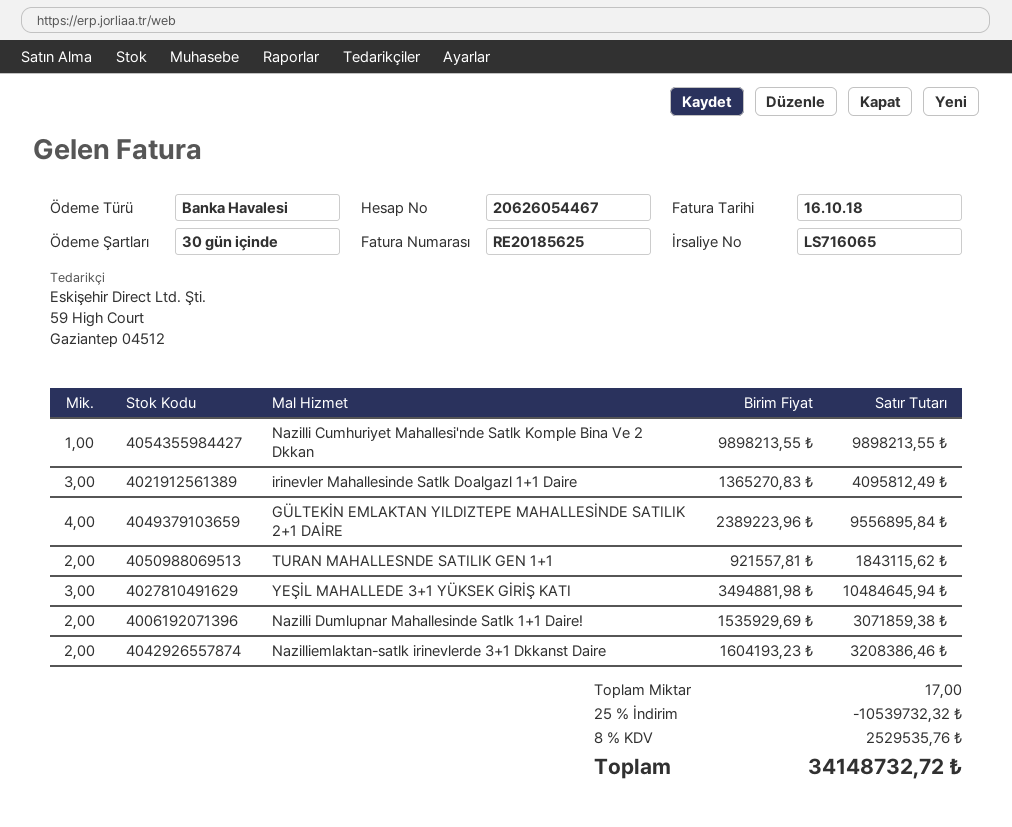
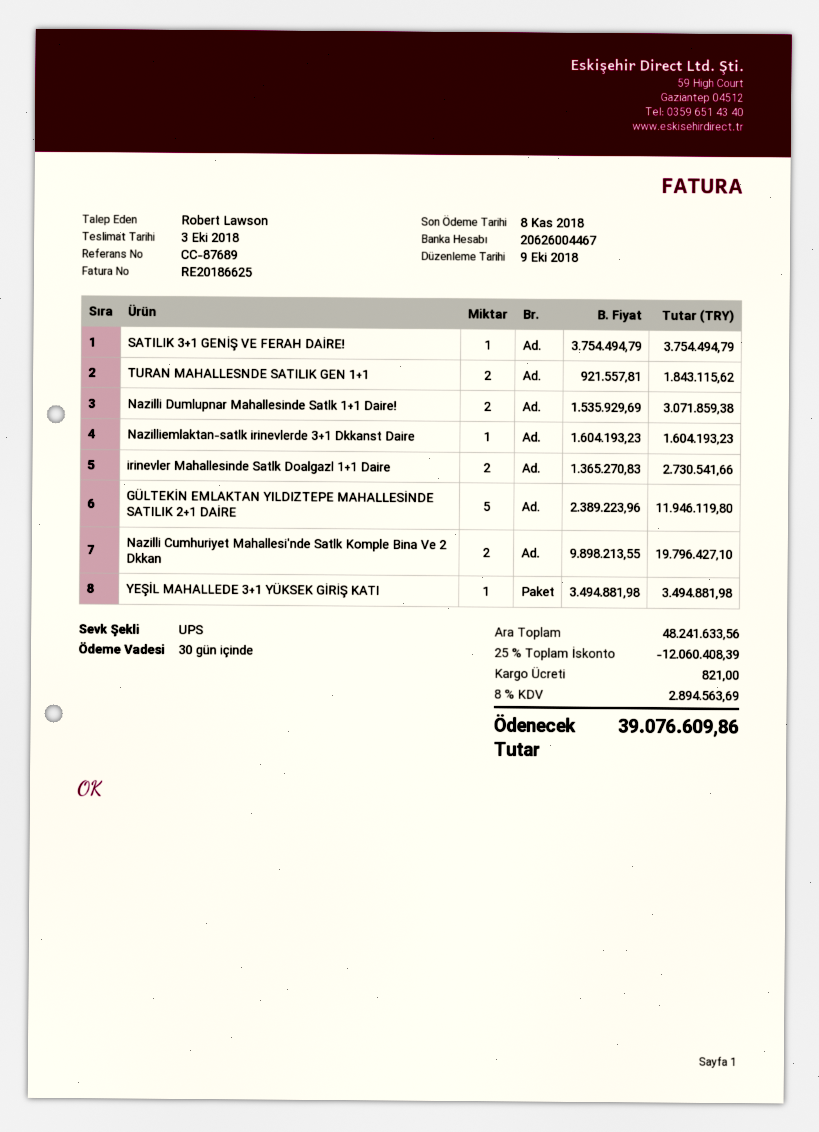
invoice number: RE20185625 -> RE20186625
invoice date: 2018-10-16 -> 2018-10-09
bank account: 20626054467 -> 20626004467
Nazilli Cumhuriyet Mahallesi'nde Satlk Komple Bina Ve 2 Dkkan: 1 x 9898213.55 = 9898213.55 -> 2 x 9898213.55 = 19796427.10
irinevler Mahallesinde Satlk Doalgazl 1+1 Daire: 3 x 1365270.83 = 4095812.49 -> 2 x 1365270.83 = 2730541.66
GÜLTEKİN EMLAKTAN YILDIZTEPE MAHALLESİNDE SATILIK 2+1 DAİRE: 4 x 2389223.96 = 9556895.84 -> 5 x 2389223.96 = 11946119.80
YEŞİL MAHALLEDE 3+1 YÜKSEK GİRİŞ KATI: 3 x 3494881.98 = 10484645.94 -> 1 x 3494881.98 = 3494881.98
Nazilliemlaktan-satlk irinevlerde 3+1 Dkkanst Daire: 2 x 1604193.23 = 3208386.46 -> 1 x 1604193.23 = 1604193.23
SATILIK 3+1 GENİŞ VE FERAH DAİRE!: none -> 1 x 3754494.79 = 3754494.79
discount: 25% = 10539732.32 -> 25% = 12060408.39
shipping: none -> 821.00
tax: 8% = 2529535.76 -> 8% = 2894563.69
total: 34148732.72 -> 39076609.86

